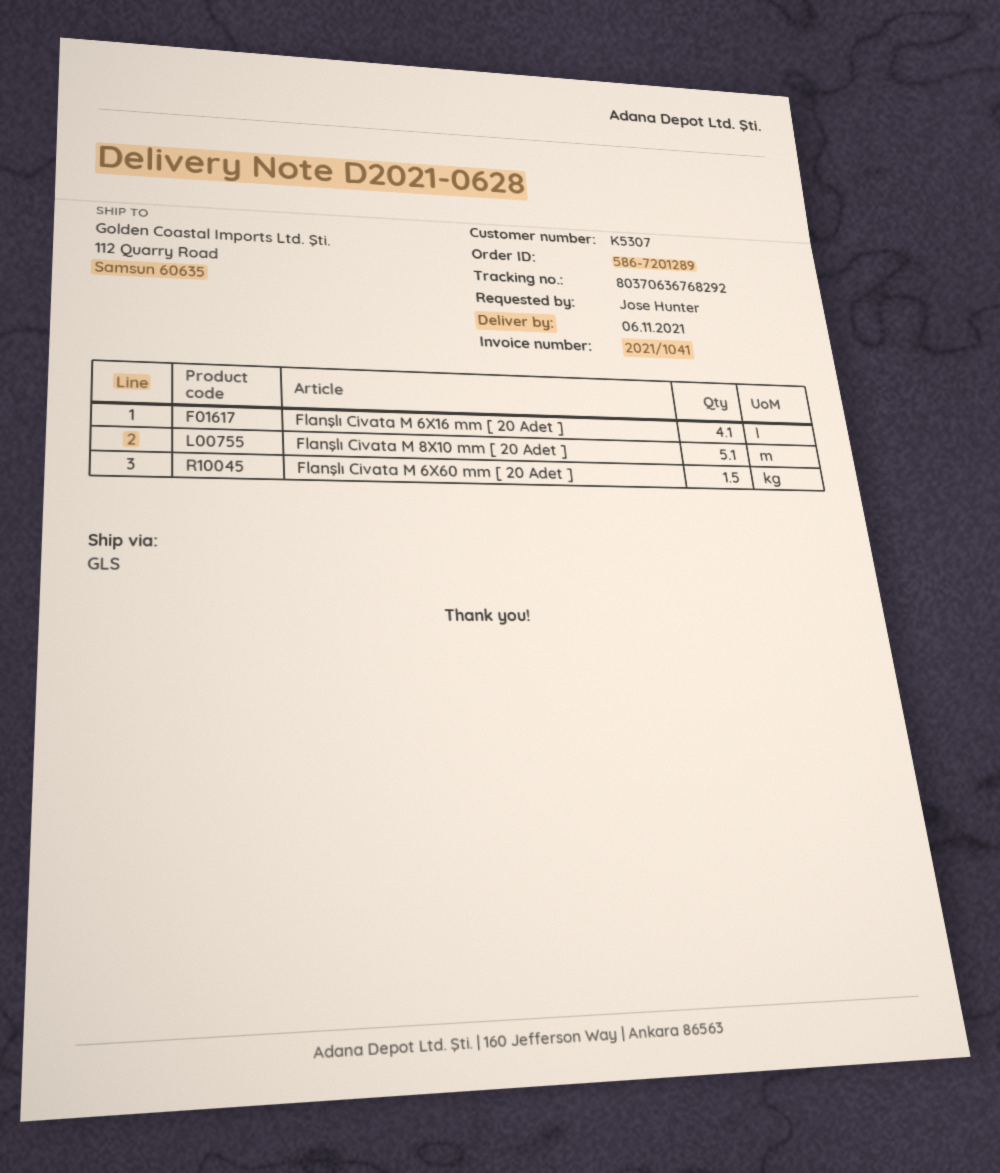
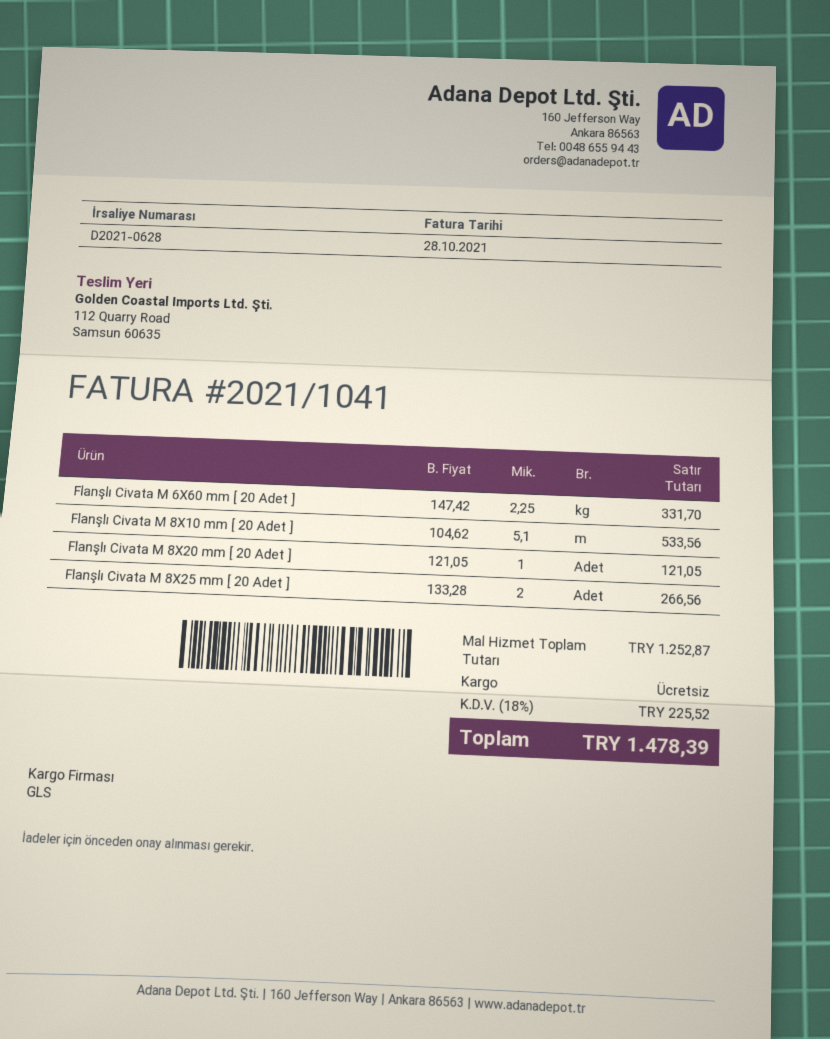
Flanşlı Civata M 6X16 mm [ 20 Adet ]: 4.1 -> none
Flanşlı Civata M 6X60 mm [ 20 Adet ]: 1.5 -> 2.25
Flanşlı Civata M 8X20 mm [ 20 Adet ]: none -> 1
Flanşlı Civata M 8X25 mm [ 20 Adet ]: none -> 2

